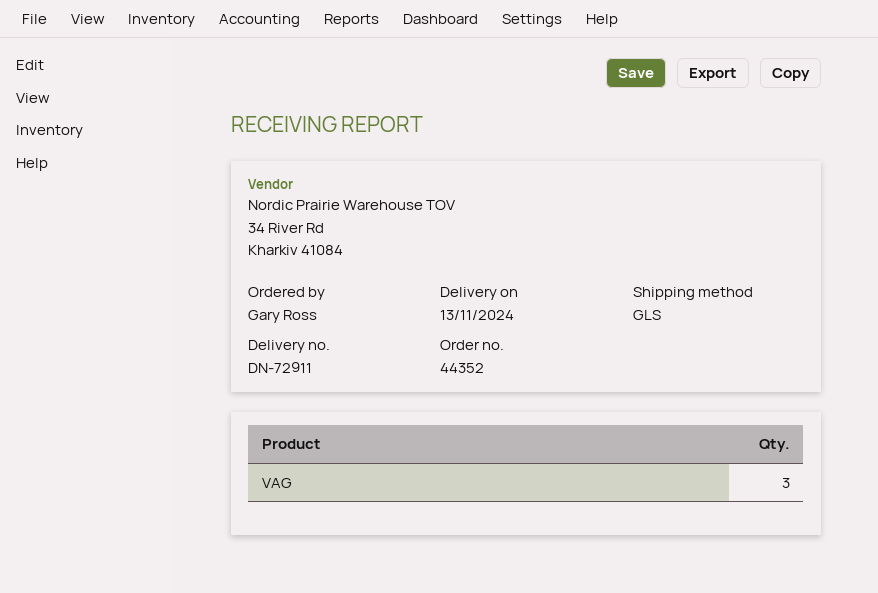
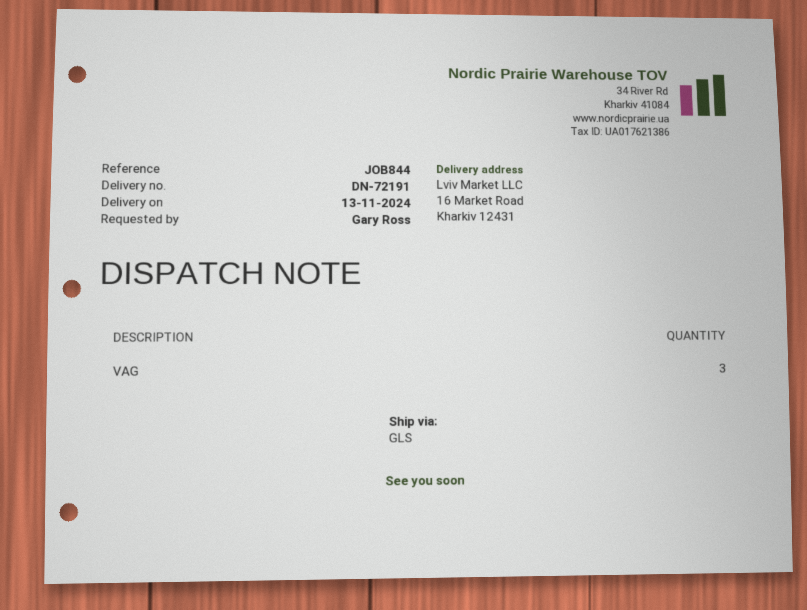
delivery note number: DN-72911 -> DN-72191

